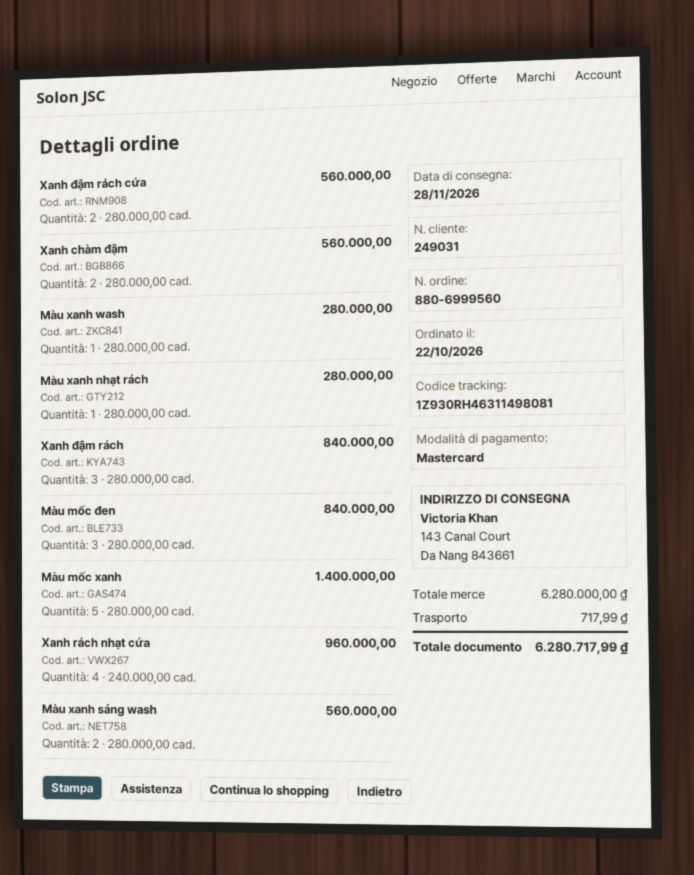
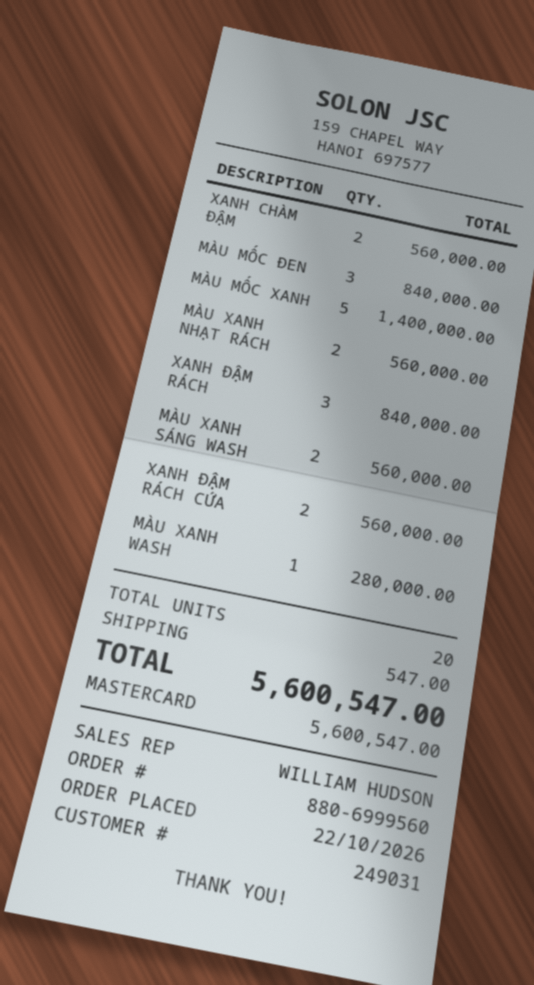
Màu xanh nhạt rách: 1 for 280000.00 -> 2 for 560000.00
Xanh rách nhạt cứa: 4 for 960000.00 -> none
shipping: 717.99 -> 547.00
total: 6280717.99 -> 5600547.00

